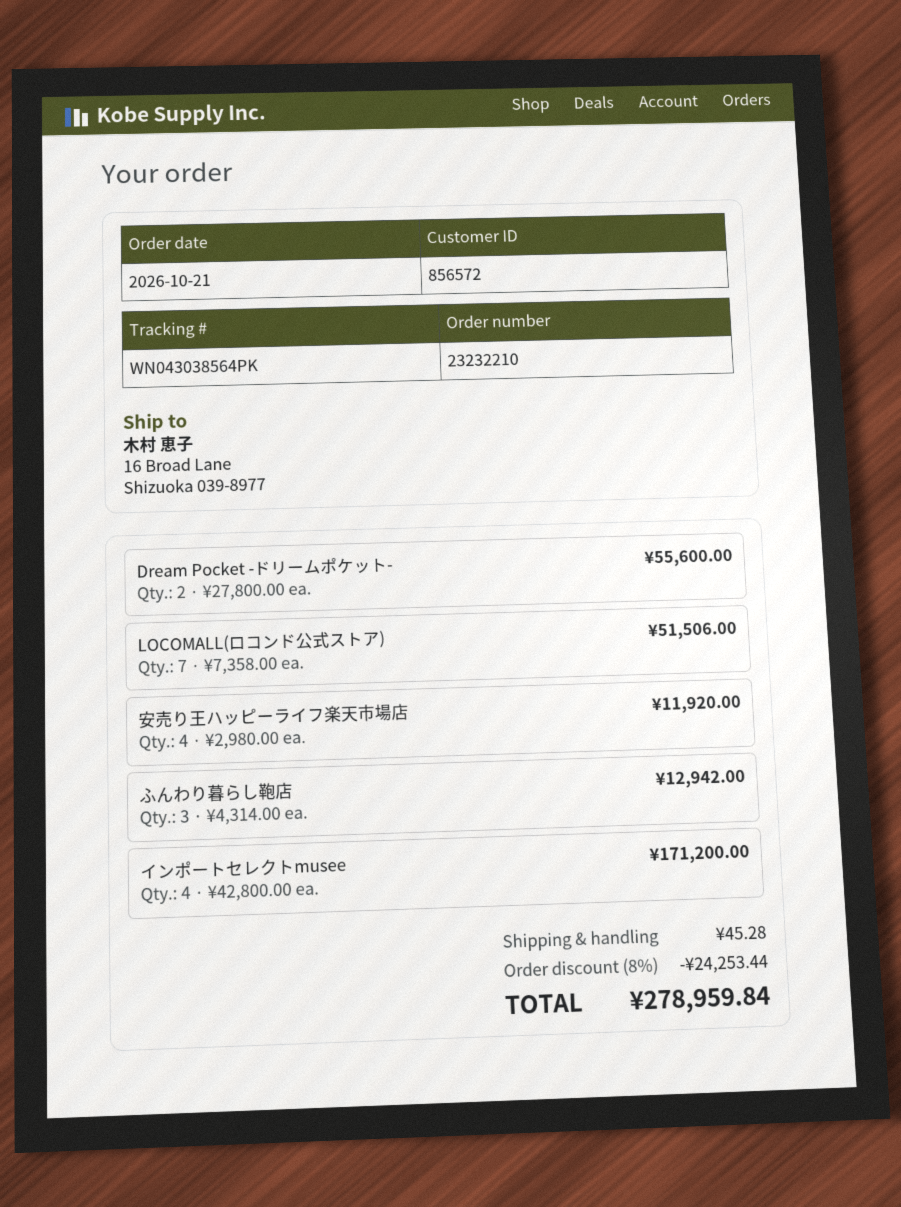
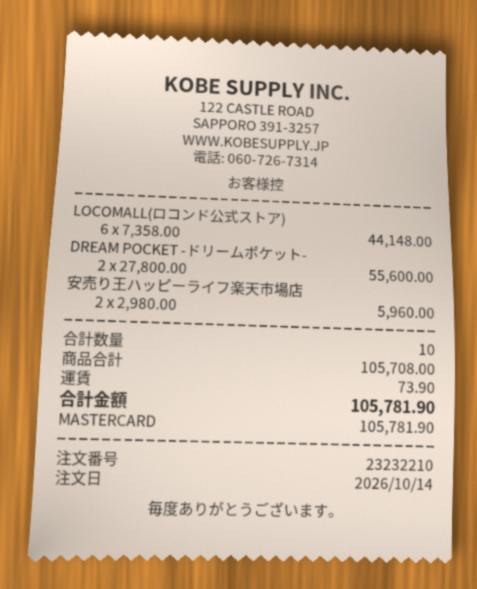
order date: 2026-10-21 -> 2026-10-14
LOCOMALL(ロコンド公式ストア): 7 x 7358.00 = 51506.00 -> 6 x 7358.00 = 44148.00
安売り王ハッピーライフ楽天市場店: 4 x 2980.00 = 11920.00 -> 2 x 2980.00 = 5960.00
ふんわり暮らし鞄店: 3 x 4314.00 = 12942.00 -> none
インポートセレクトmusee: 4 x 42800.00 = 171200.00 -> none
discount: 8% = 24253.44 -> none
shipping: 45.28 -> 73.90
total: 278959.84 -> 105781.90

